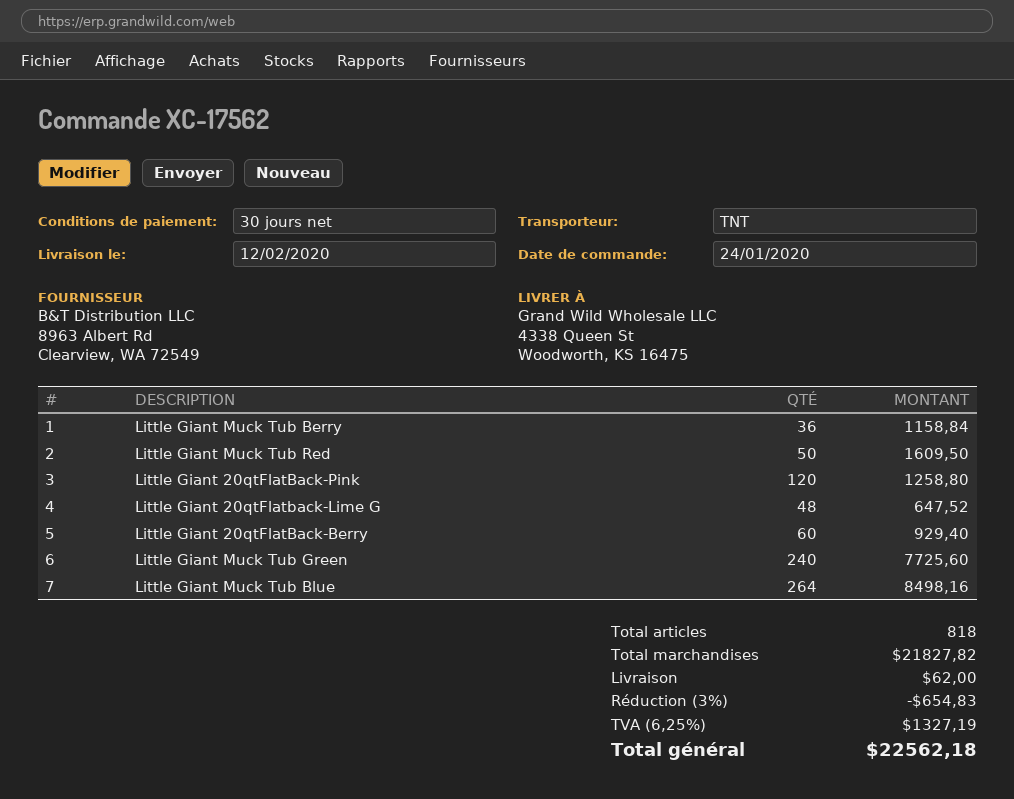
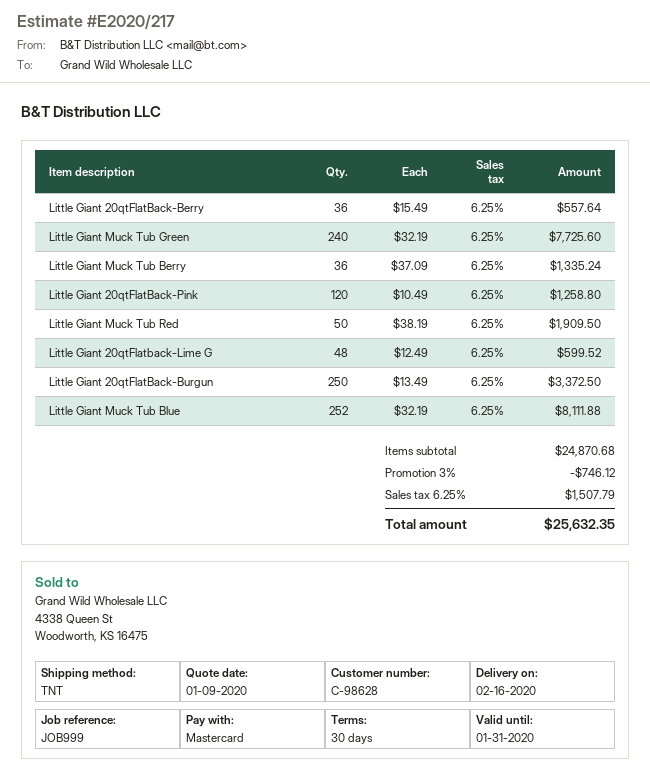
delivery date: 2020-02-12 -> 2020-02-16
Little Giant Muck Tub Berry: 36 for 1158.84 -> 36 for 1335.24
Little Giant Muck Tub Red: 50 for 1609.50 -> 50 for 1909.50
Little Giant 20qtFlatback-Lime G: 48 for 647.52 -> 48 for 599.52
Little Giant 20qtFlatBack-Berry: 60 for 929.40 -> 36 for 557.64
Little Giant Muck Tub Blue: 264 for 8498.16 -> 252 for 8111.88
Little Giant 20qtFlatBack-Burgun: none -> 250 for 3372.50
subtotal: 21827.82 -> 24870.68
discount: 3% = 654.83 -> 3% = 746.12
shipping: 62.00 -> none
tax: 6.25% = 1327.19 -> 6.25% = 1507.79
total: 22562.18 -> 25632.35

